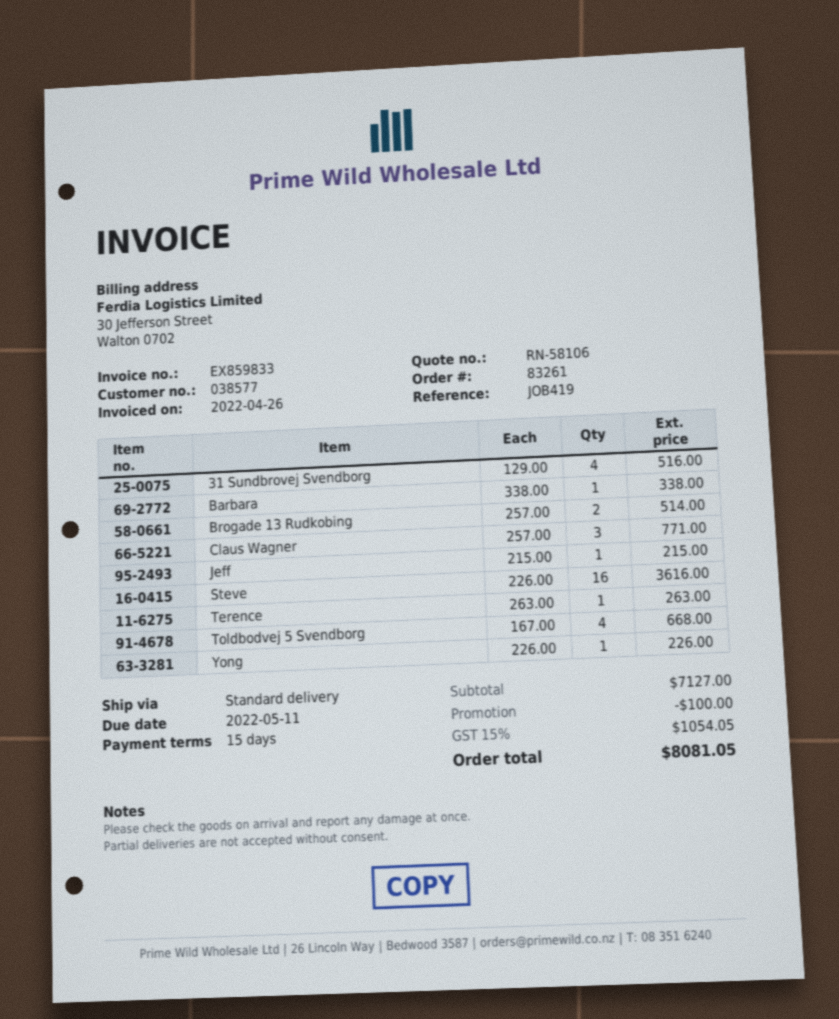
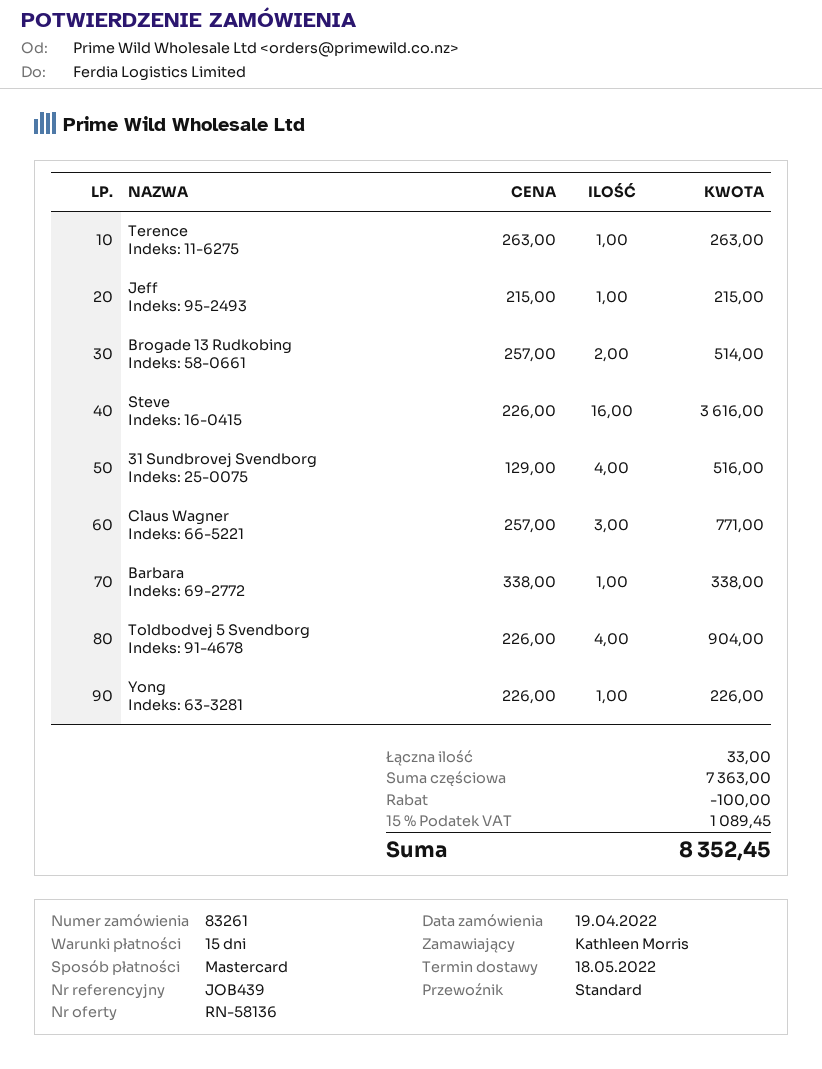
quote number: RN-58106 -> RN-58136
reference: JOB419 -> JOB439
Toldbodvej 5 Svendborg: 4 x 167.00 = 668.00 -> 4 x 226.00 = 904.00
subtotal: 7127.00 -> 7363.00
tax: 15% = 1054.05 -> 15% = 1089.45
total: 8081.05 -> 8352.45

